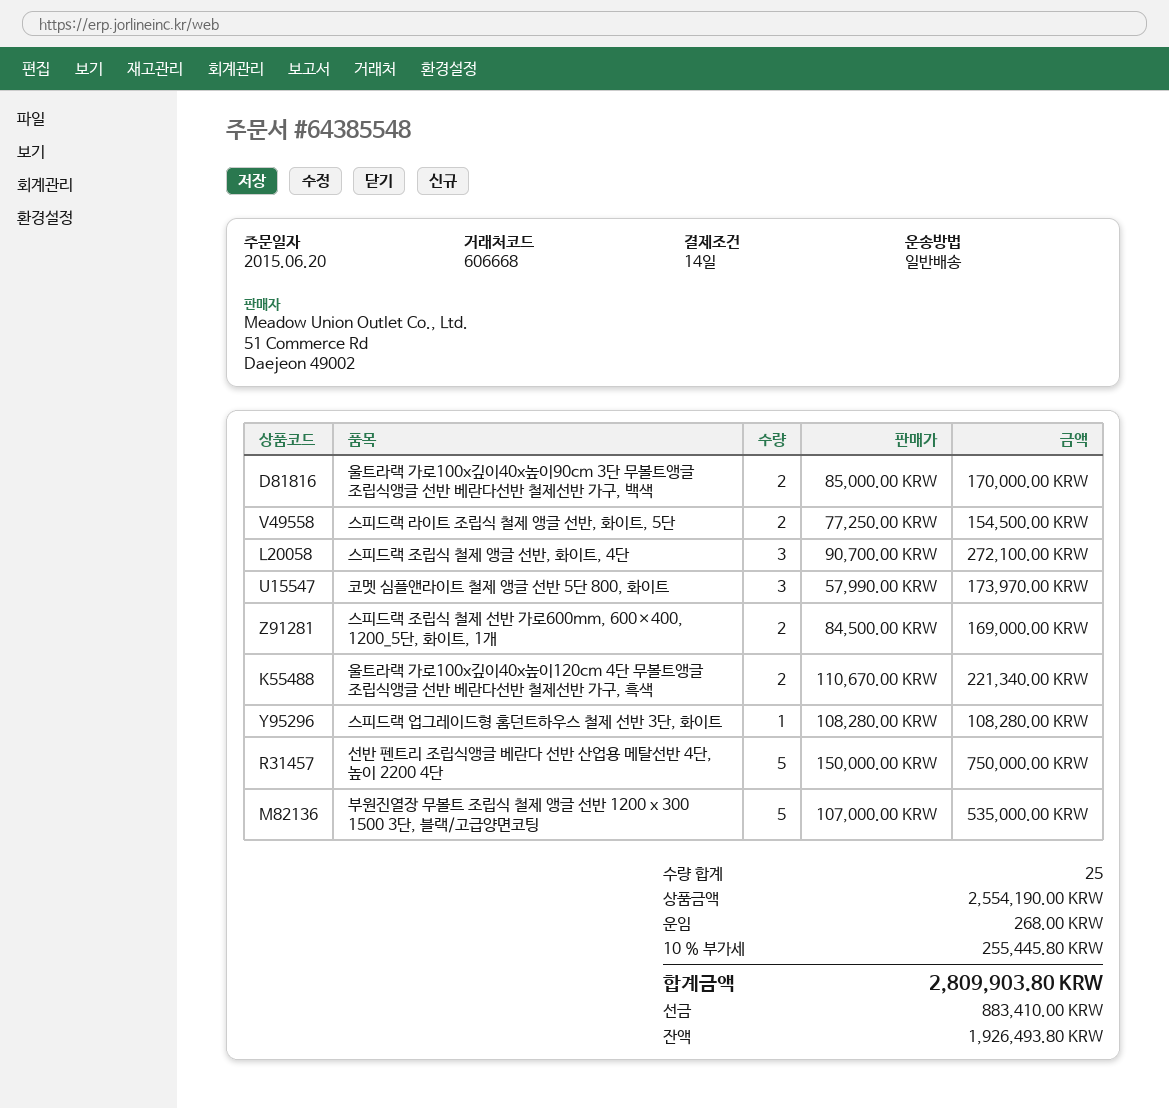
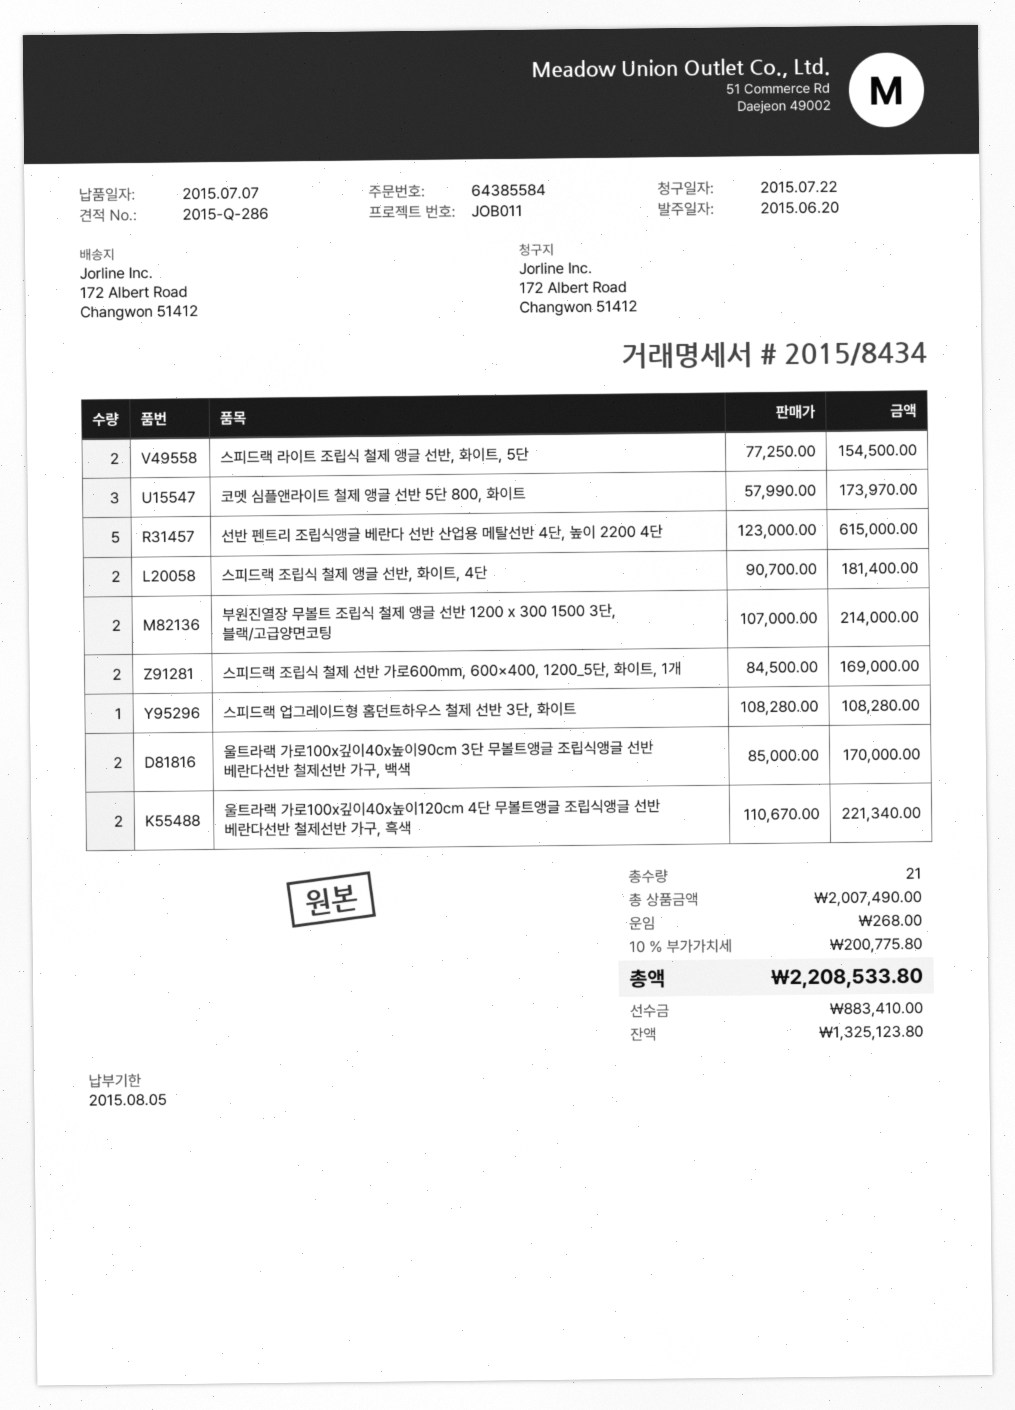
order number: 64385548 -> 64385584
스피드랙 조립식 철제 앵글 선반, 화이트, 4단: 3 x 90700.00 = 272100.00 -> 2 x 90700.00 = 181400.00
선반 펜트리 조립식앵글 베란다 선반 산업용 메탈선반 4단, 높이 2200 4단: 5 x 150000.00 = 750000.00 -> 5 x 123000.00 = 615000.00
부원진열장 무볼트 조립식 철제 앵글 선반 1200 x 300 1500 3단, 블랙/고급양면코팅: 5 x 107000.00 = 535000.00 -> 2 x 107000.00 = 214000.00
total quantity: 25 -> 21
subtotal: 2554190.00 -> 2007490.00
tax: 10% = 255445.80 -> 10% = 200775.80
total: 2809903.80 -> 2208533.80
balance: 1926493.80 -> 1325123.80

